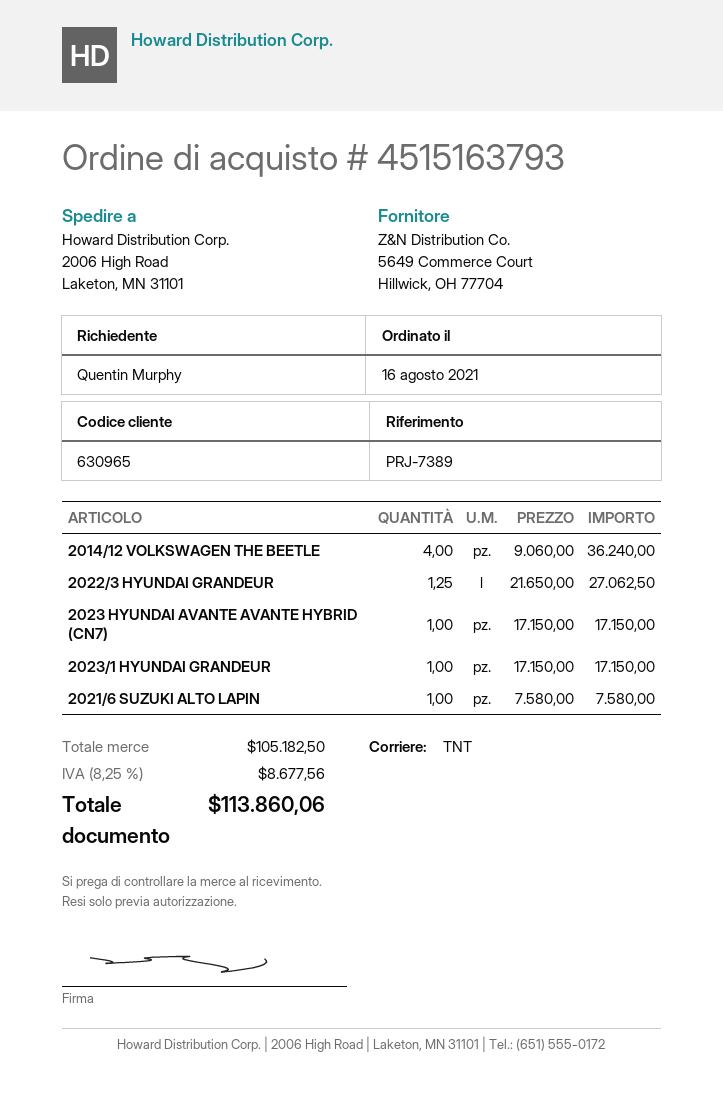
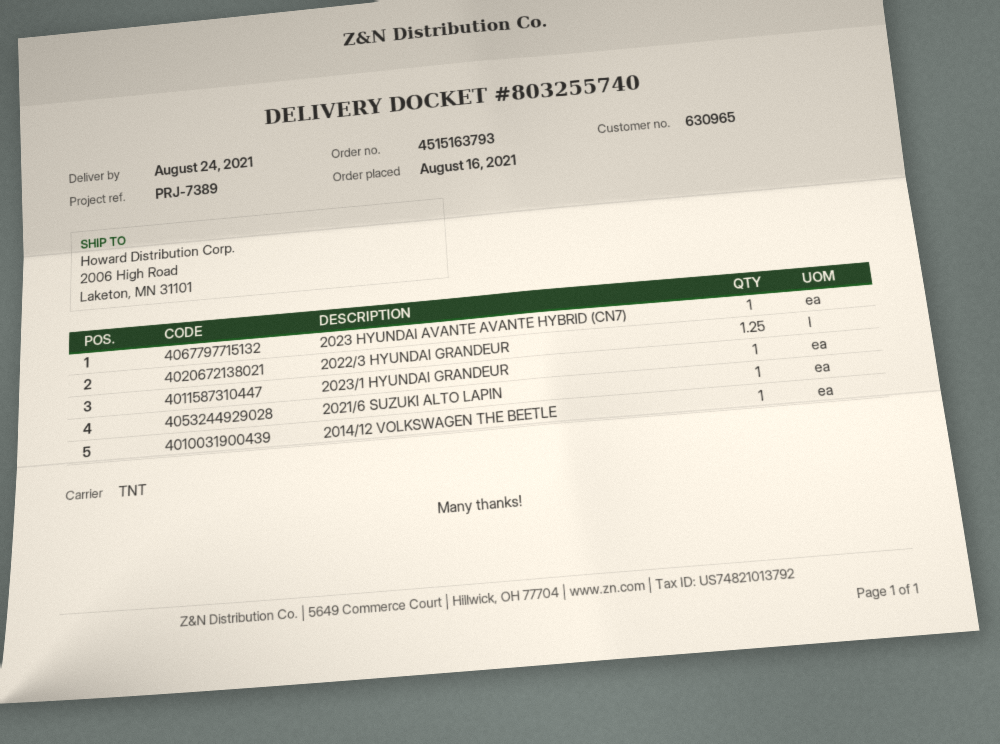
2014/12 VOLKSWAGEN THE BEETLE: 4 -> 1

